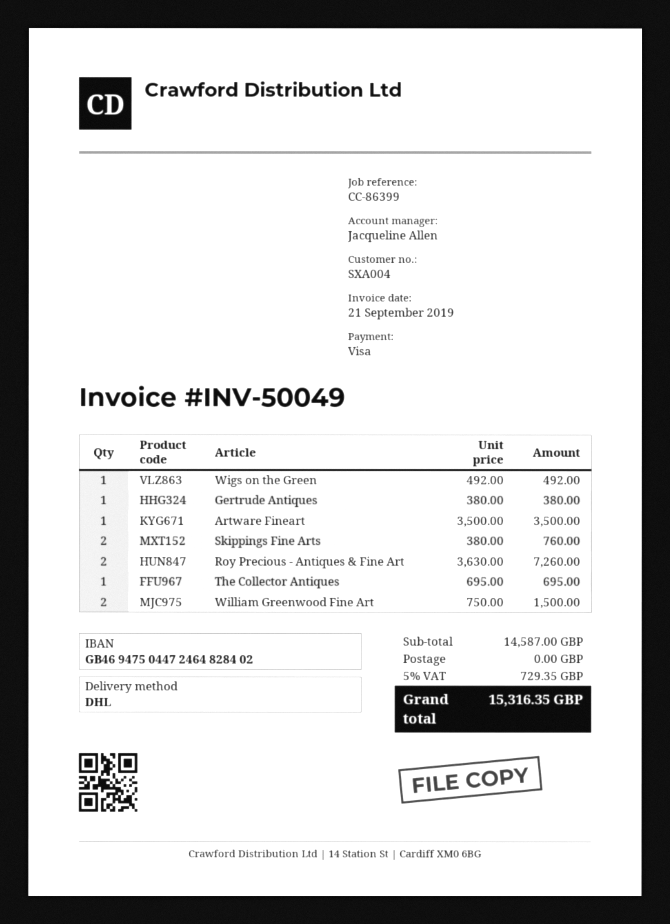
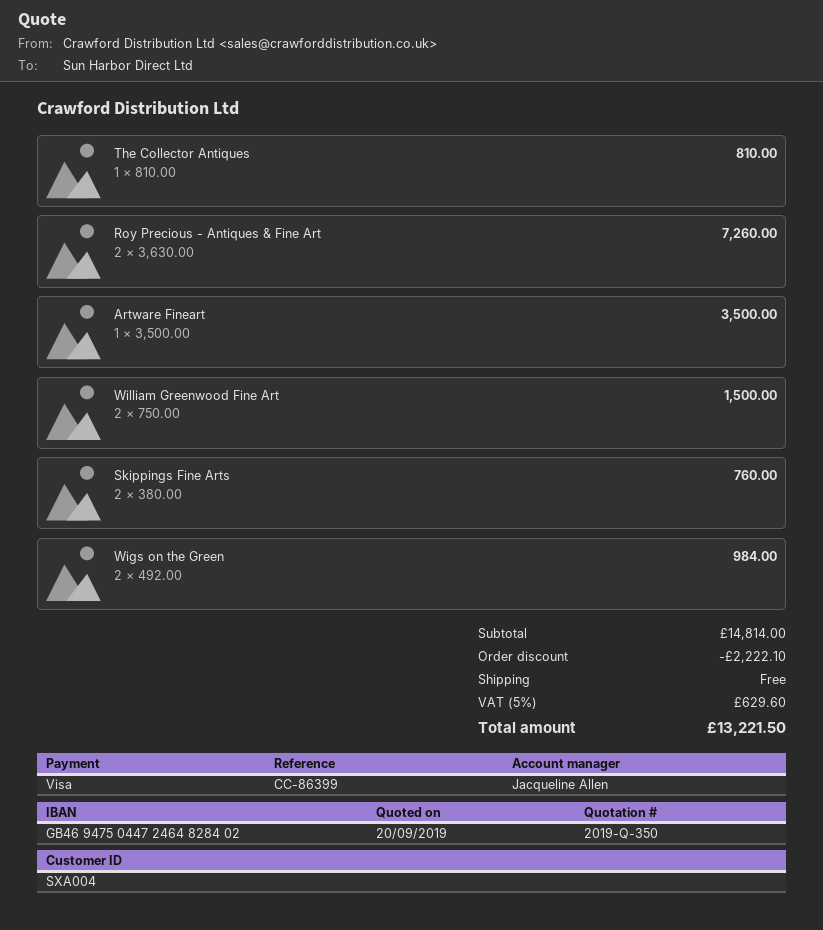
Wigs on the Green: 1 x 492.00 = 492.00 -> 2 x 492.00 = 984.00
Gertrude Antiques: 1 x 380.00 = 380.00 -> none
The Collector Antiques: 1 x 695.00 = 695.00 -> 1 x 810.00 = 810.00
subtotal: 14587.00 -> 14814.00
discount: none -> 2222.10
tax: 5% = 729.35 -> 5% = 629.60
total: 15316.35 -> 13221.50

